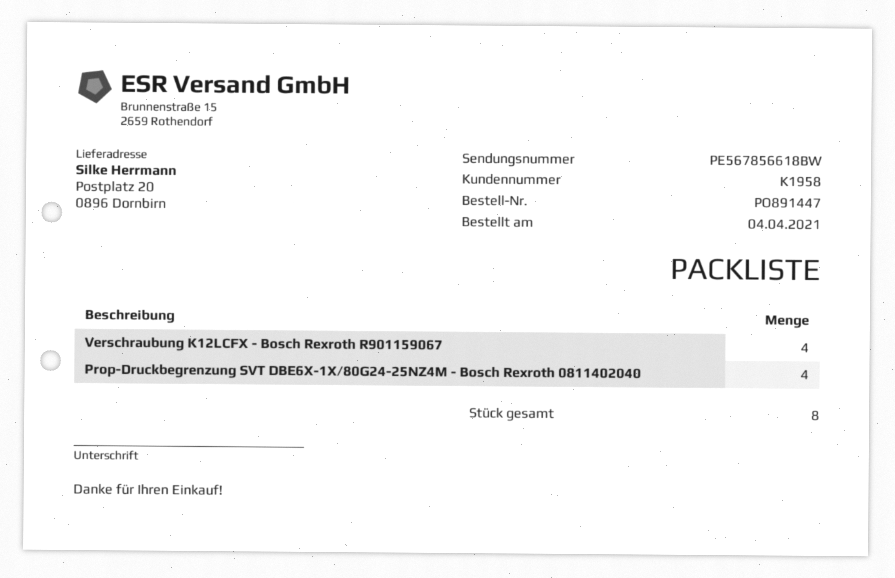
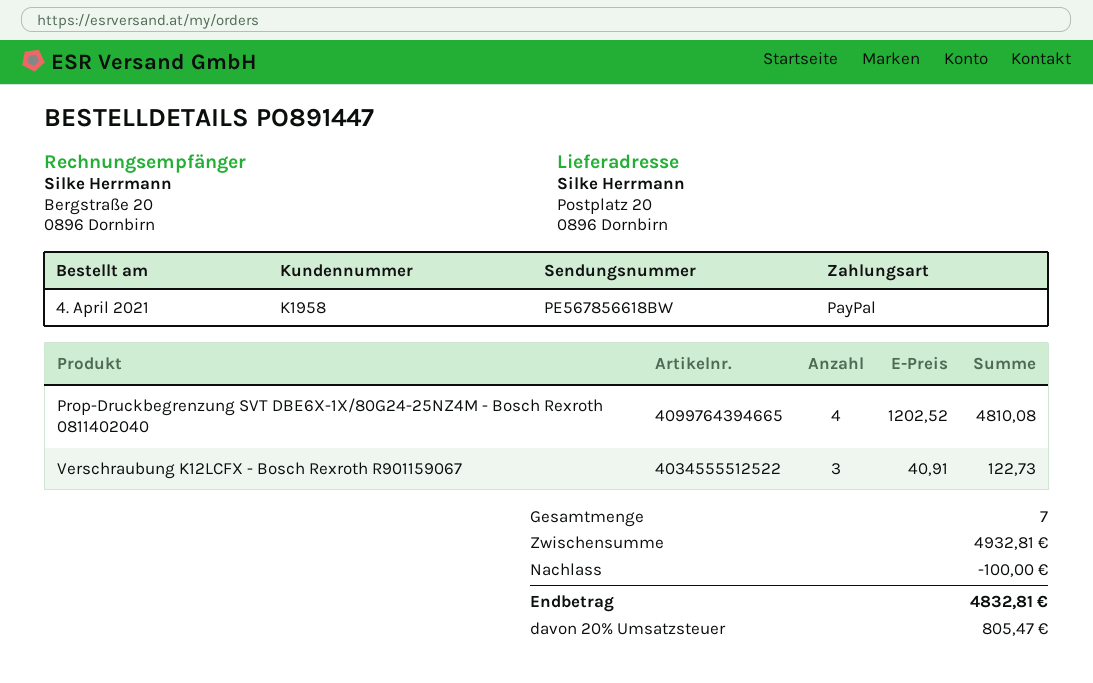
Verschraubung K12LCFX - Bosch Rexroth R901159067: 4 -> 3
total quantity: 8 -> 7

